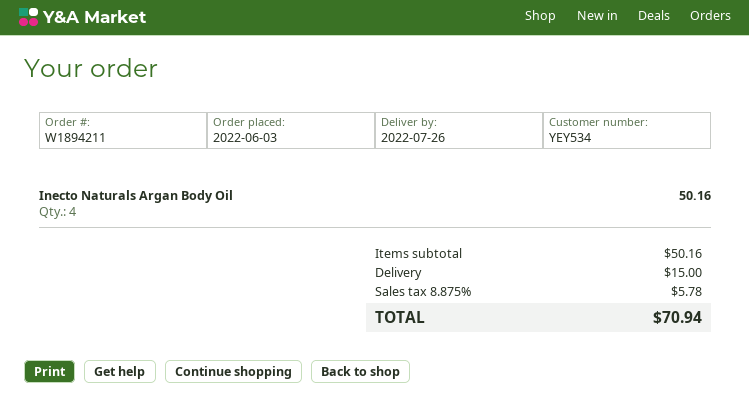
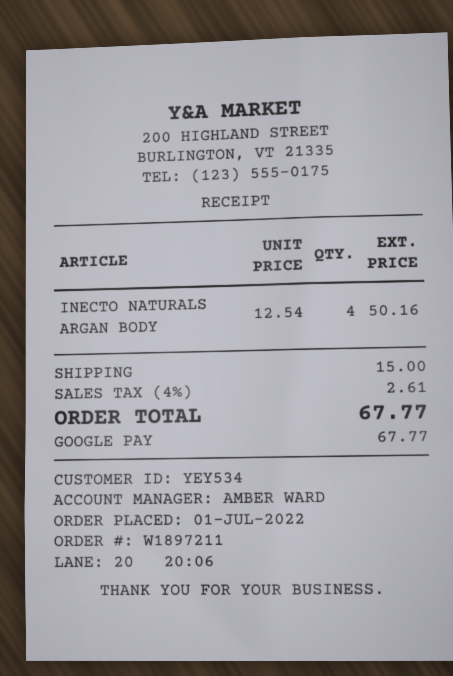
order number: W1894211 -> W1897211
order date: 2022-06-03 -> 2022-07-01
tax: 8.875% = 5.78 -> 4% = 2.61
total: 70.94 -> 67.77

